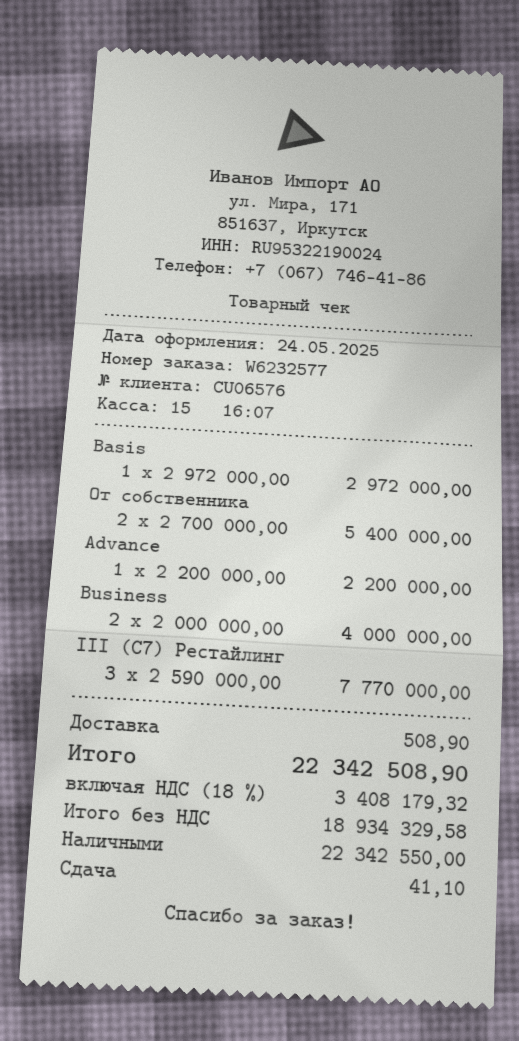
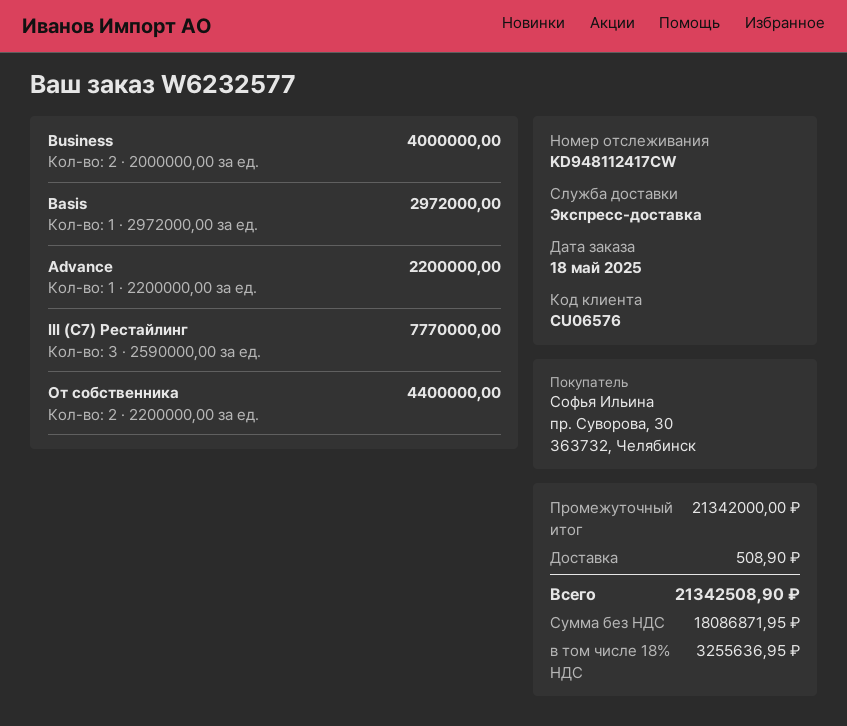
order date: 2025-05-24 -> 2025-05-18
От собственника: 2 x 2700000.00 = 5400000.00 -> 2 x 2200000.00 = 4400000.00
net: 18934329.58 -> 18086871.95
tax: 18% = 3408179.32 -> 18% = 3255636.95
total: 22342508.90 -> 21342508.90

